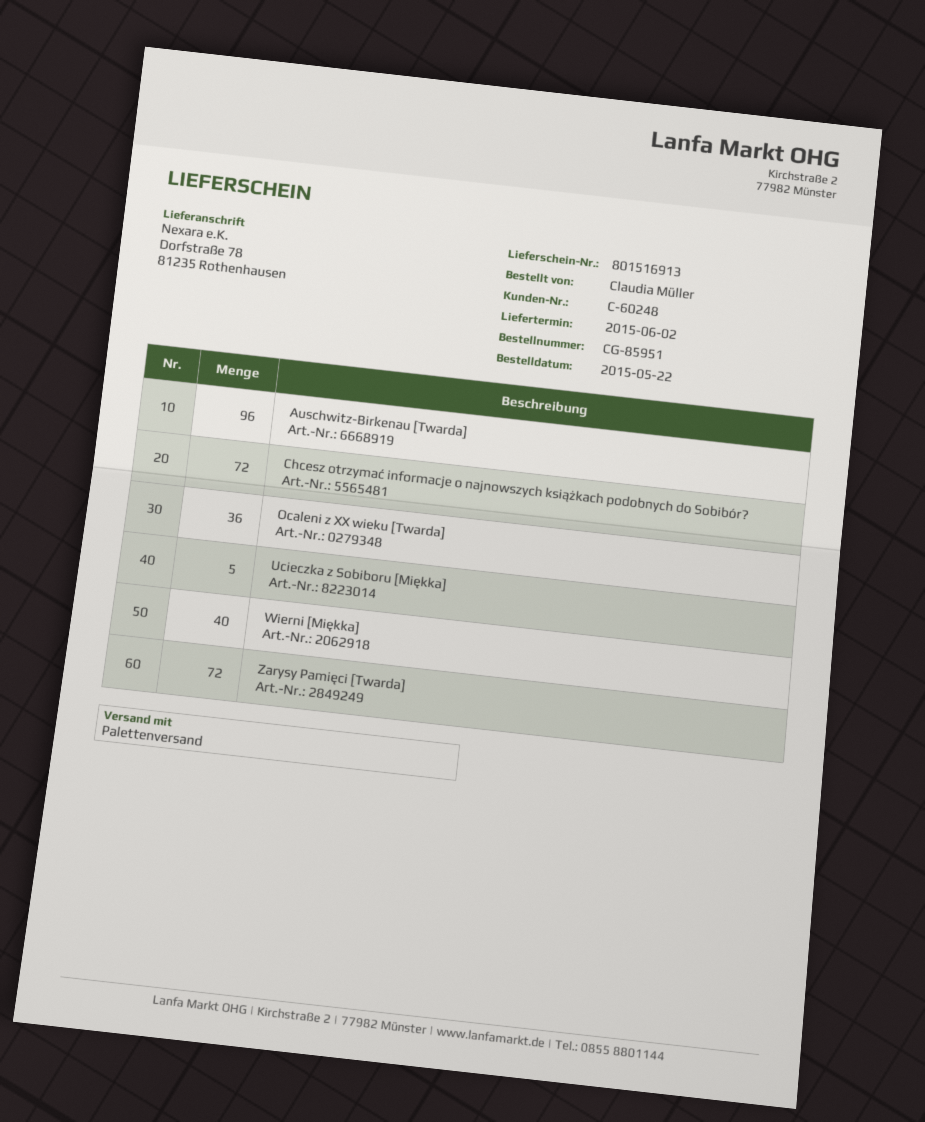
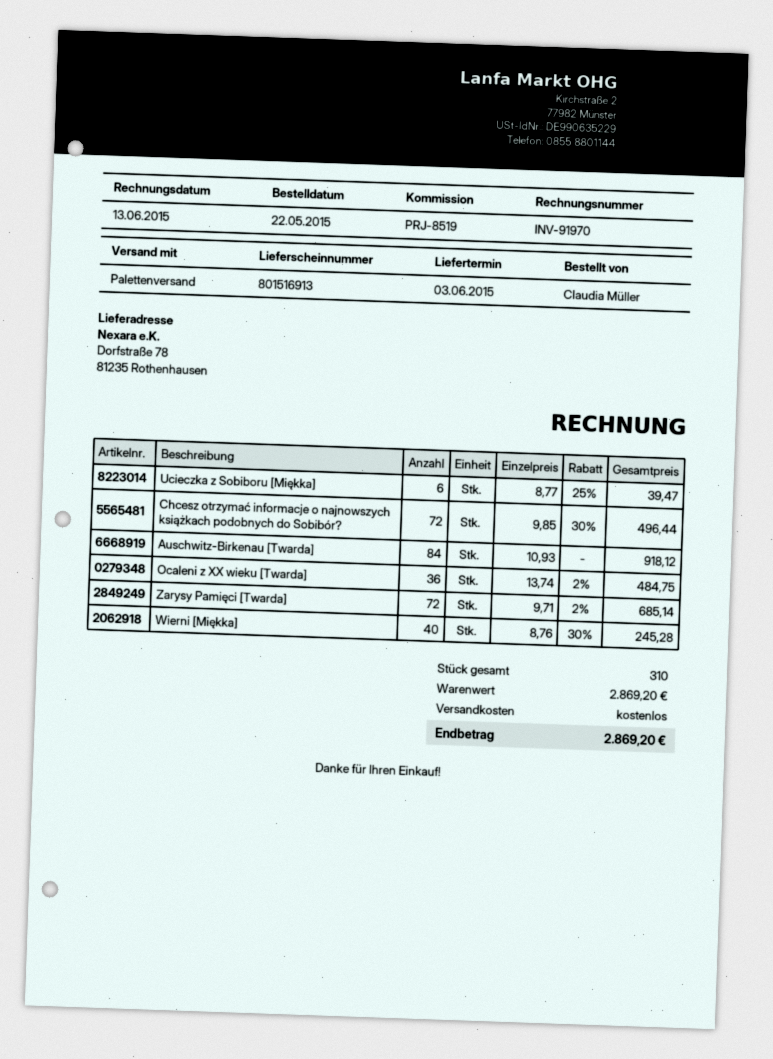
delivery date: 2015-06-02 -> 2015-06-03
Auschwitz-Birkenau [Twarda]: 96 -> 84
Ucieczka z Sobiboru [Miękka]: 5 -> 6

